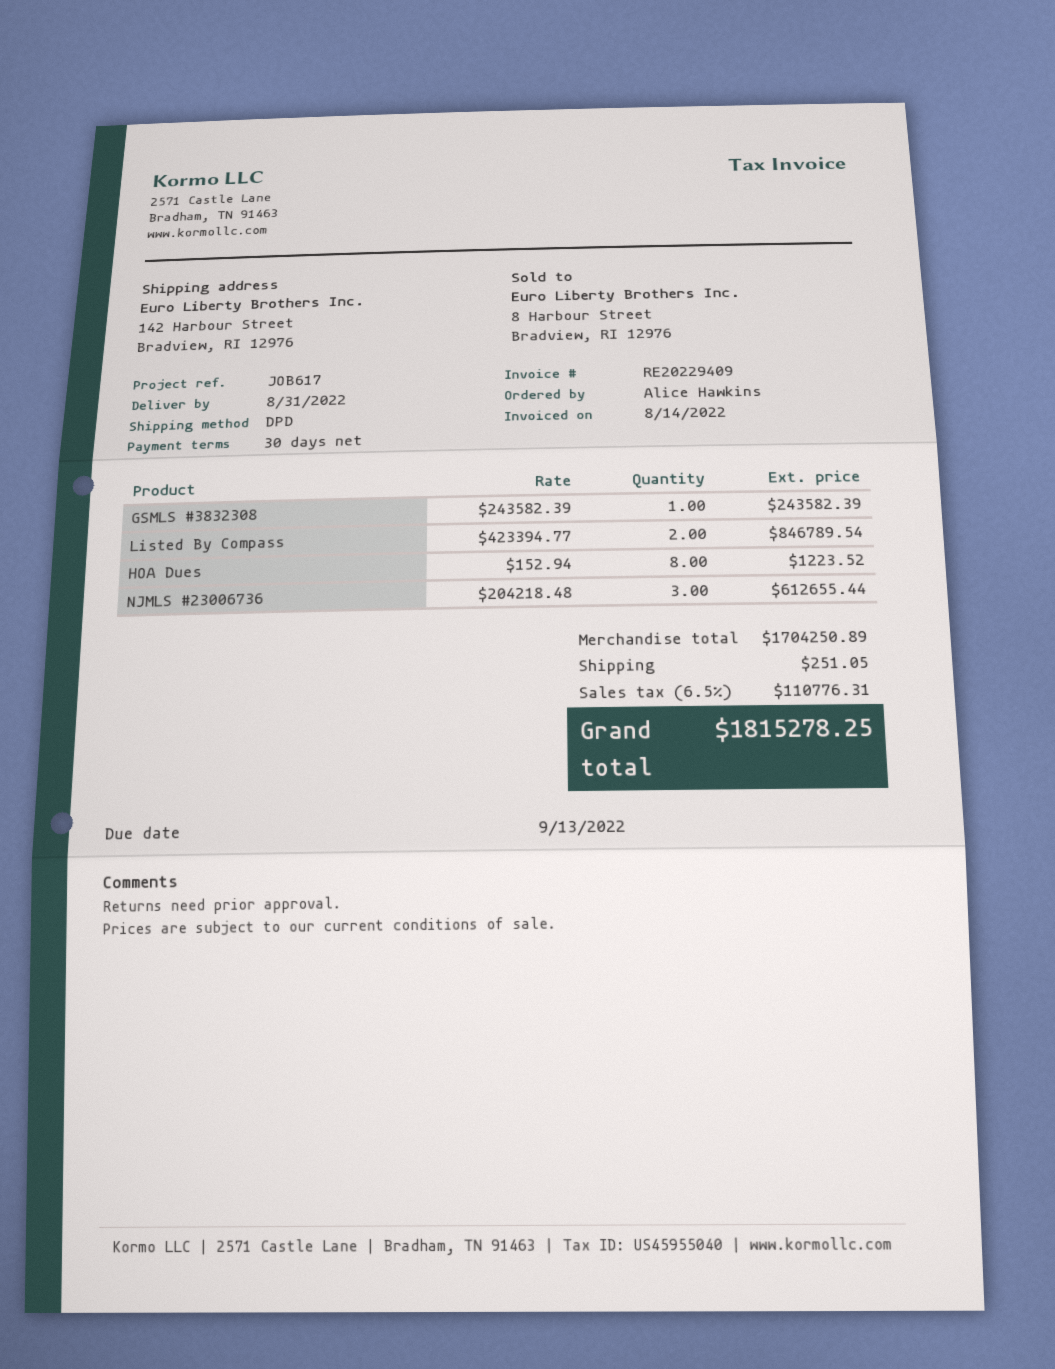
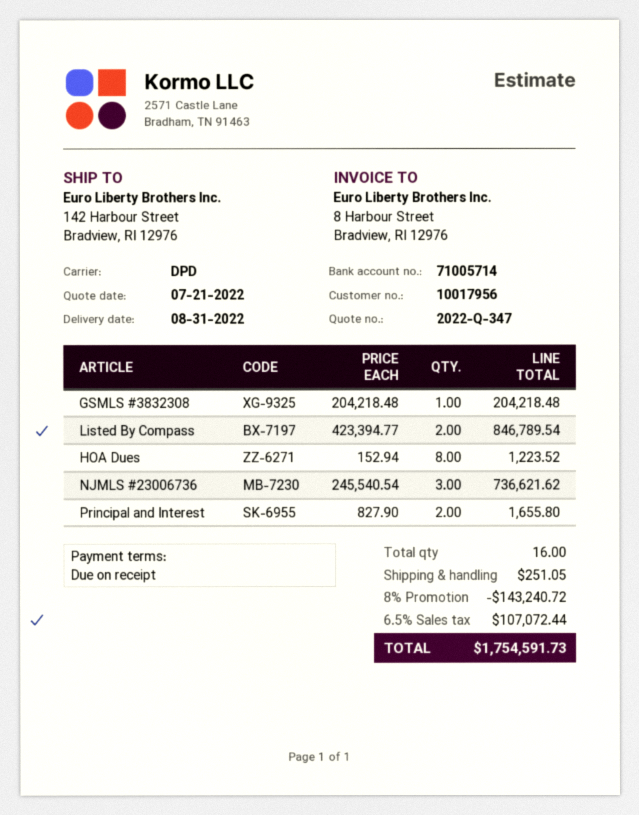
payment terms: 30 days -> on receipt
GSMLS #3832308: 1 x 243582.39 = 243582.39 -> 1 x 204218.48 = 204218.48
NJMLS #23006736: 3 x 204218.48 = 612655.44 -> 3 x 245540.54 = 736621.62
Principal and Interest: none -> 2 x 827.90 = 1655.80
discount: none -> 8% = 143240.72
tax: 6.5% = 110776.31 -> 6.5% = 107072.44
total: 1815278.25 -> 1754591.73

